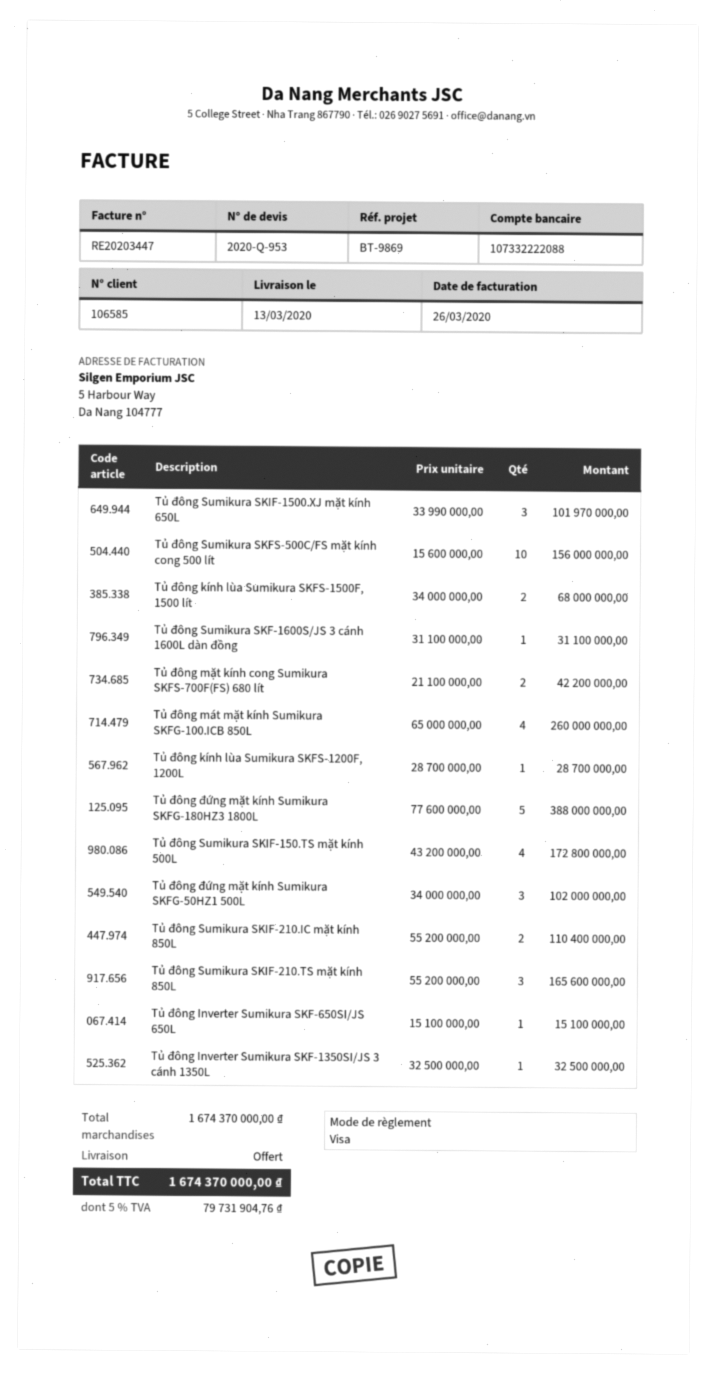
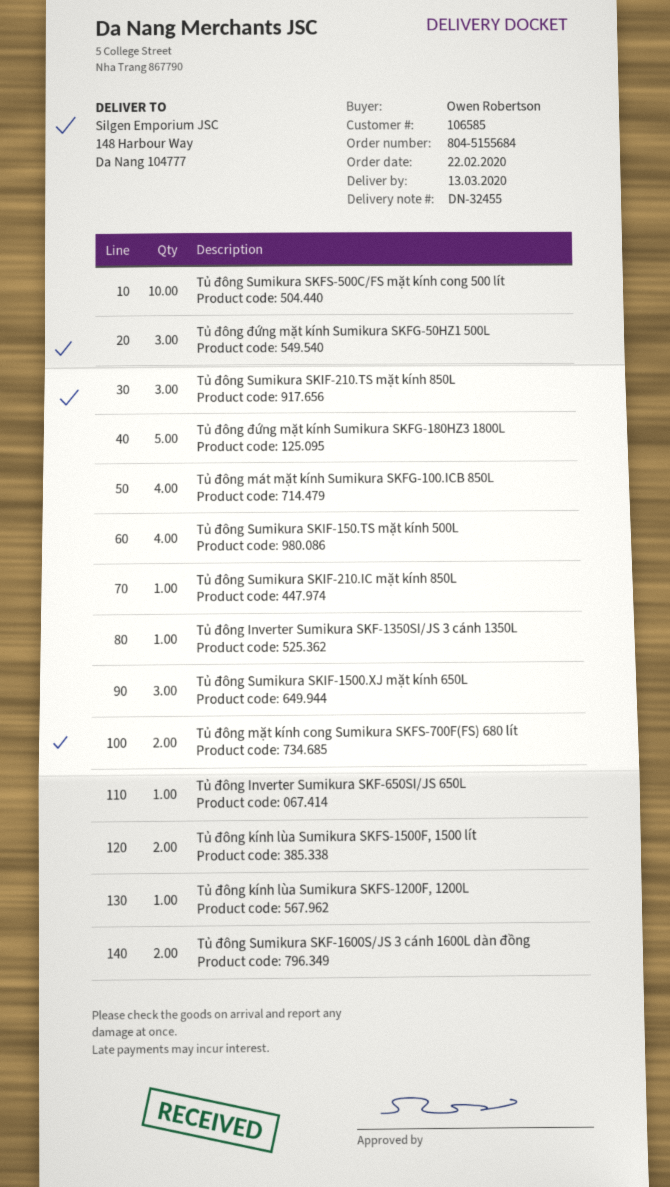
Tủ đông Sumikura SKF-1600S/JS 3 cánh 1600L dàn đồng: 1 -> 2
Tủ đông Sumikura SKIF-210.IC mặt kính 850L: 2 -> 1

